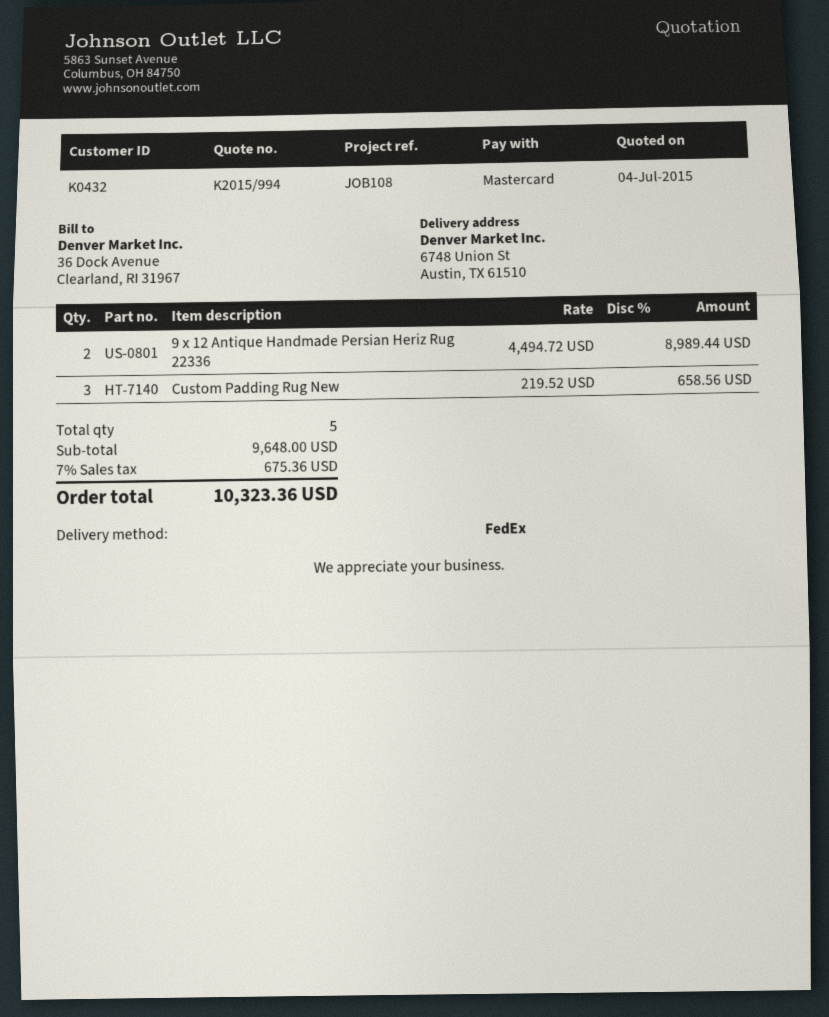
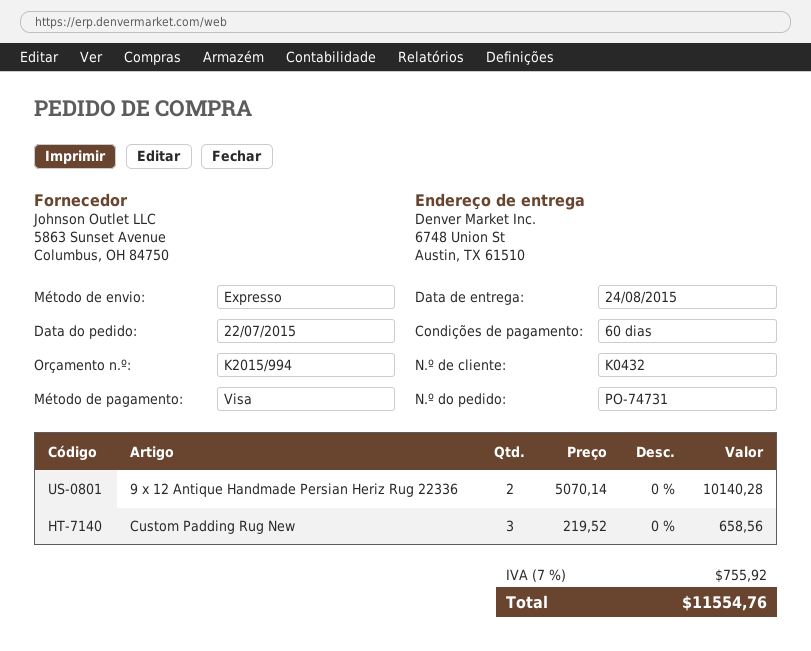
payment method: Mastercard -> Visa
shipping method: FedEx -> express
9 x 12 Antique Handmade Persian Heriz Rug 22336: 2 x 4494.72 = 8989.44 -> 2 x 5070.14 = 10140.28
tax: 7% = 675.36 -> 7% = 755.92
total: 10323.36 -> 11554.76

